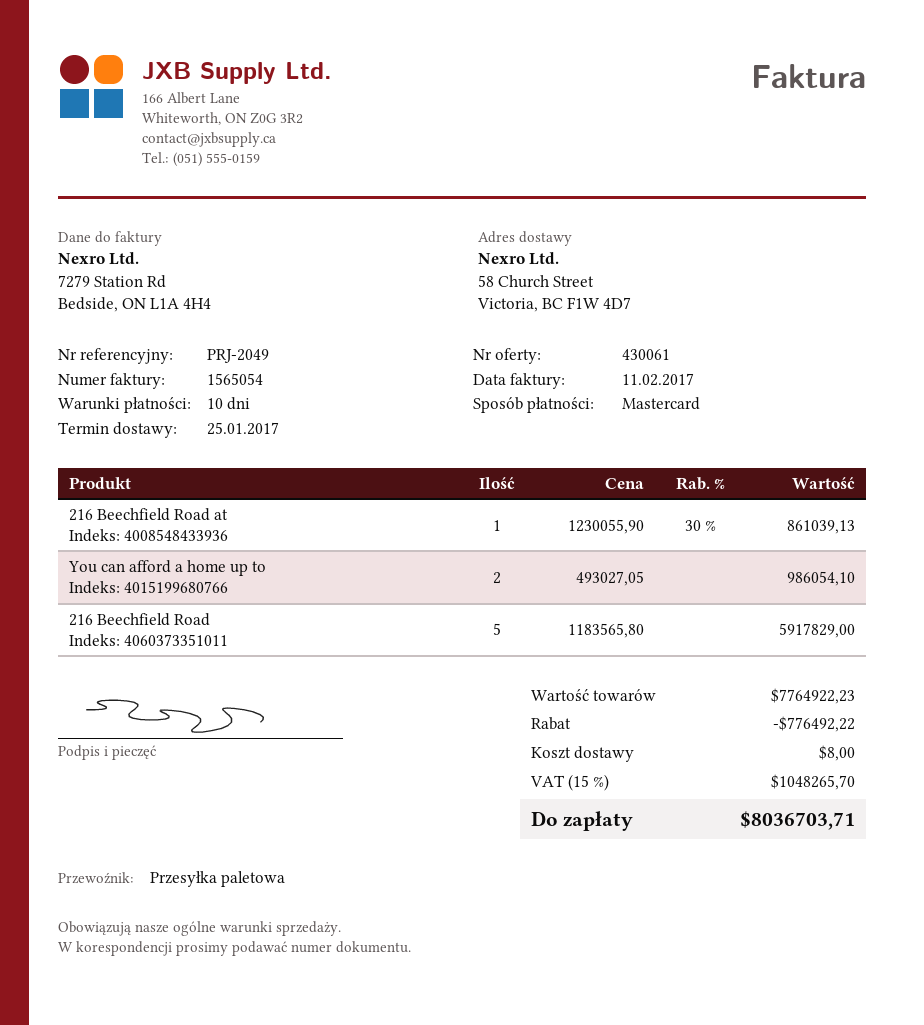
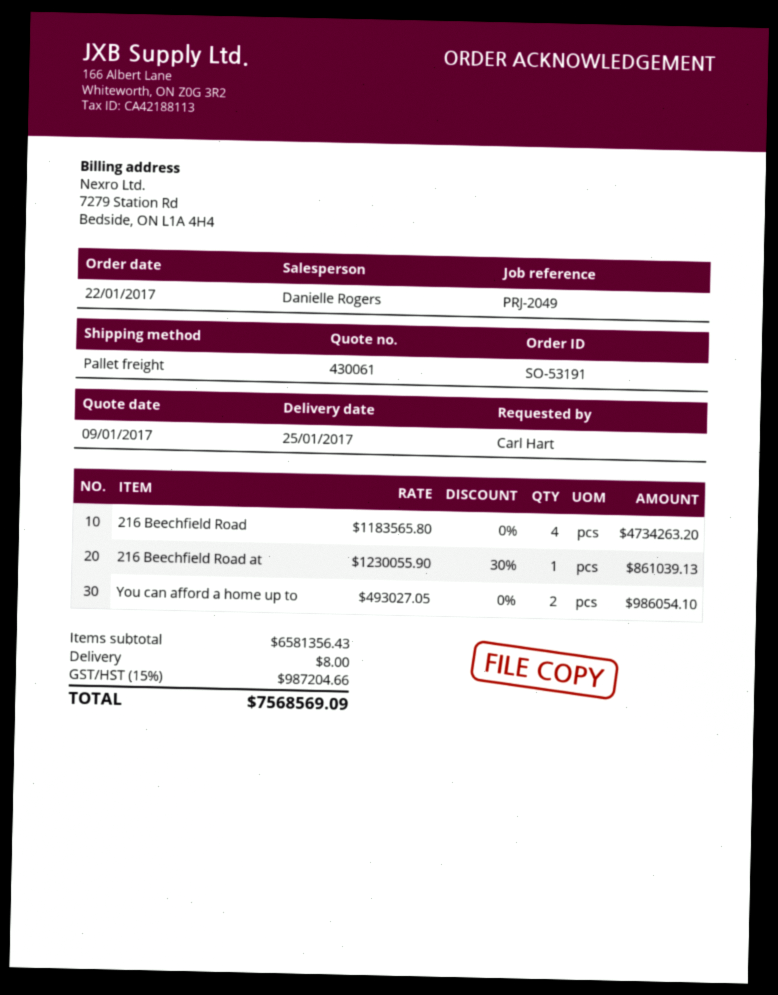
216 Beechfield Road: 5 x 1183565.80 = 5917829.00 -> 4 x 1183565.80 = 4734263.20
subtotal: 7764922.23 -> 6581356.43
discount: 776492.22 -> none
tax: 15% = 1048265.70 -> 15% = 987204.66
total: 8036703.71 -> 7568569.09

